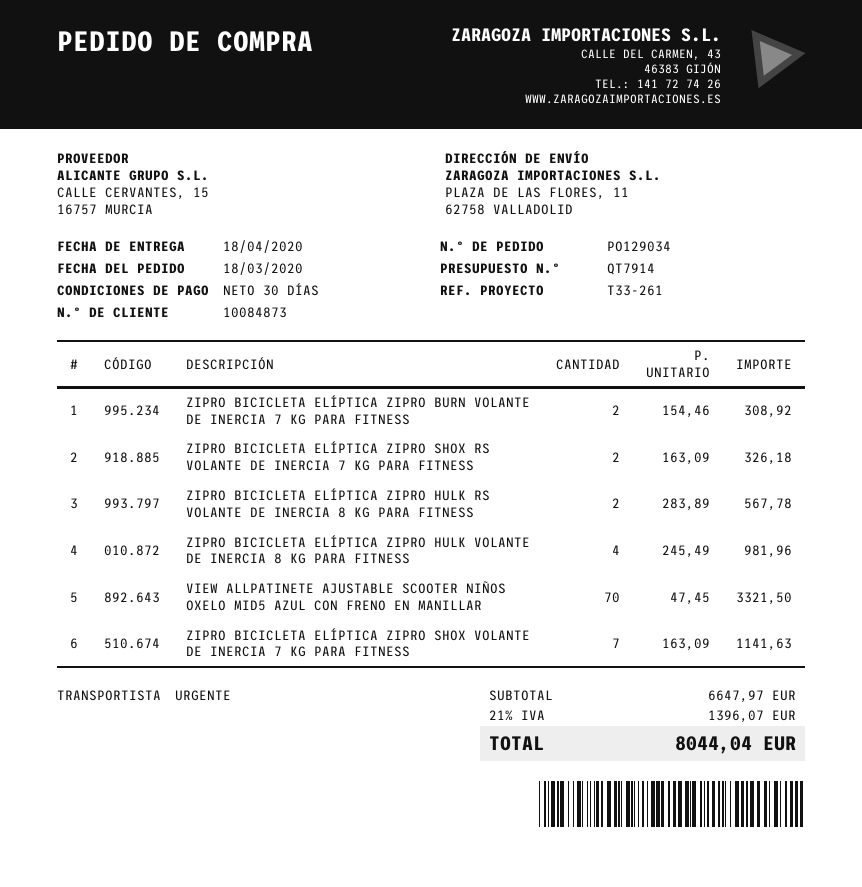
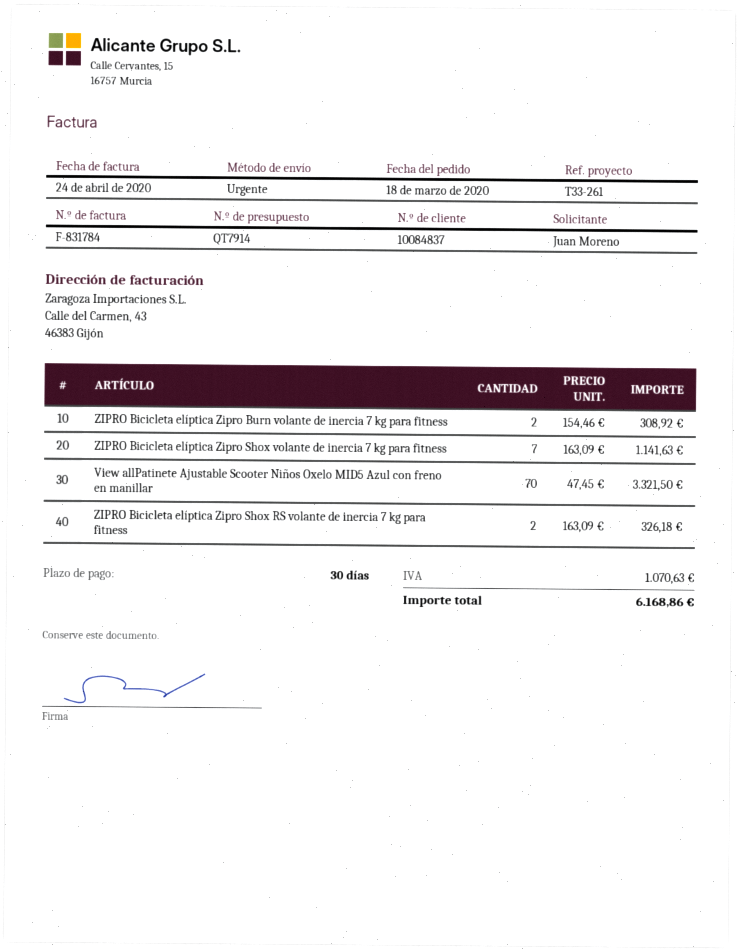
customer number: 10084873 -> 10084837
ZIPRO BICICLETA ELÍPTICA ZIPRO HULK RS VOLANTE DE INERCIA 8 KG PARA FITNESS: 2 x 283.89 = 567.78 -> none
ZIPRO BICICLETA ELÍPTICA ZIPRO HULK VOLANTE DE INERCIA 8 KG PARA FITNESS: 4 x 245.49 = 981.96 -> none
tax: 1396.07 -> 1070.63
total: 8044.04 -> 6168.86

